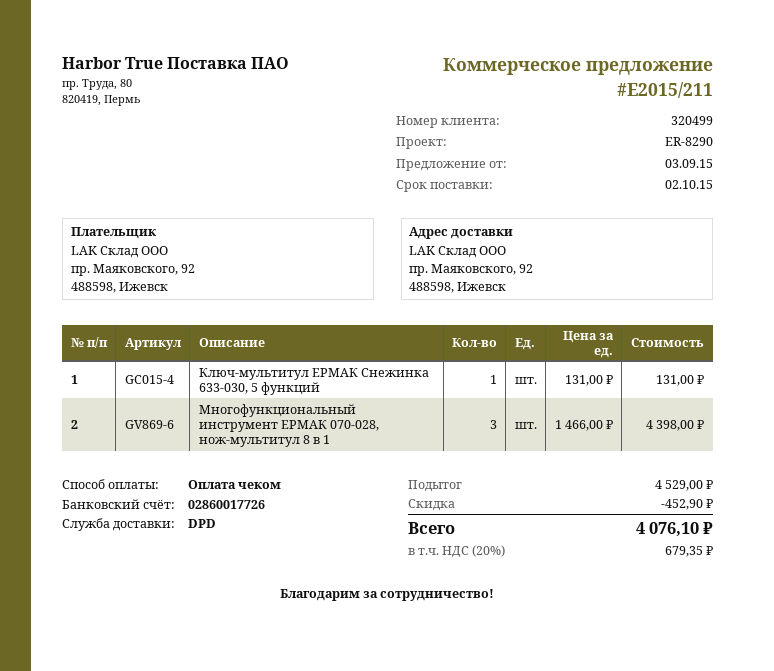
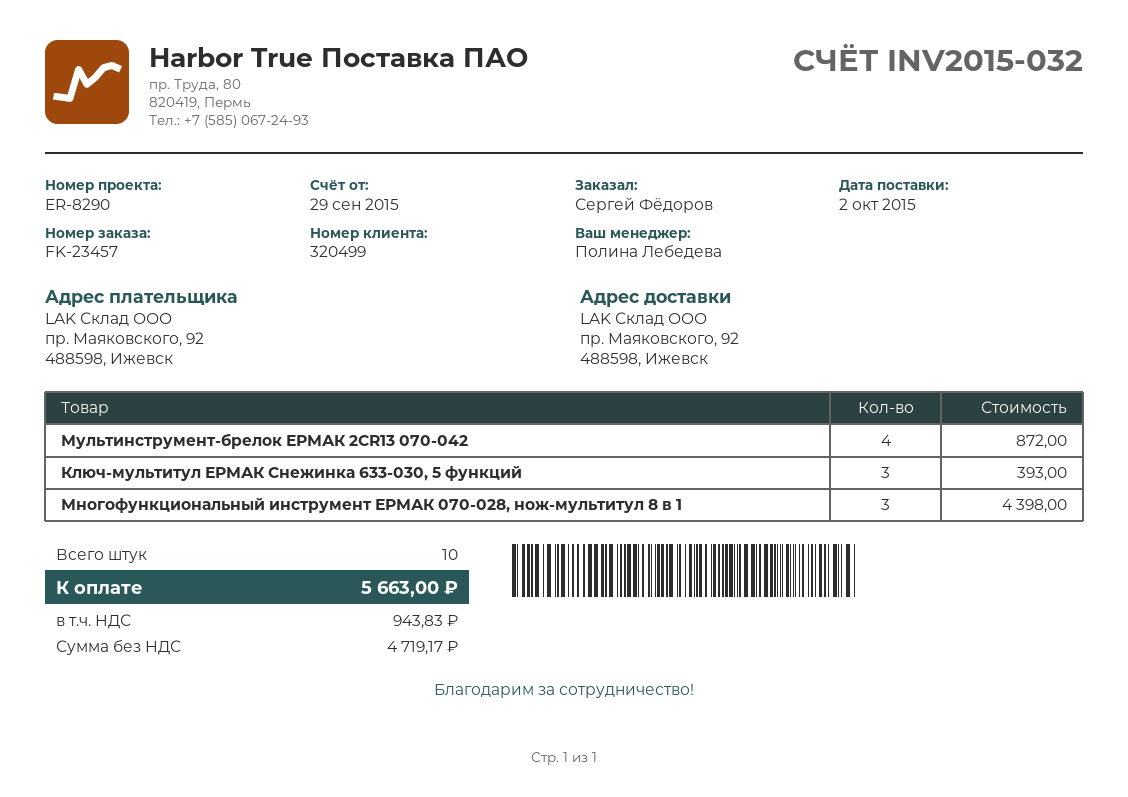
Ключ-мультитул ЕРМАК Снежинка 633-030, 5 функций: 1 for 131.00 -> 3 for 393.00
Мультинструмент-брелок ЕРМАК 2CR13 070-042: none -> 4 for 872.00
discount: 452.90 -> none
tax: 679.35 -> 943.83
total: 4076.10 -> 5663.00

